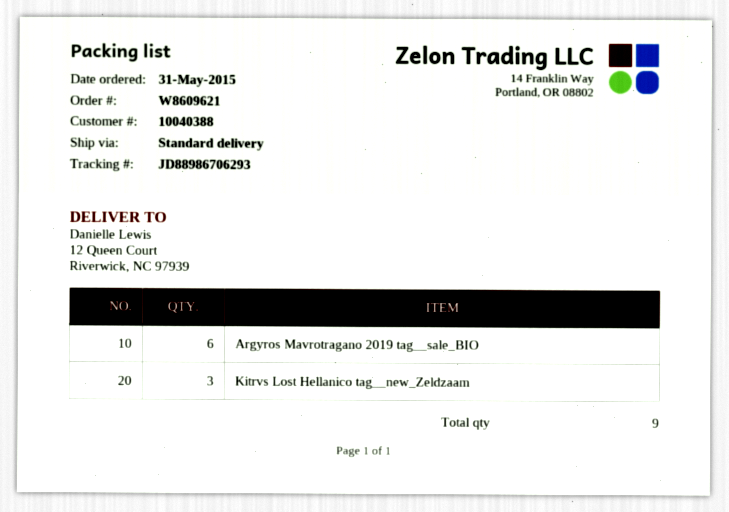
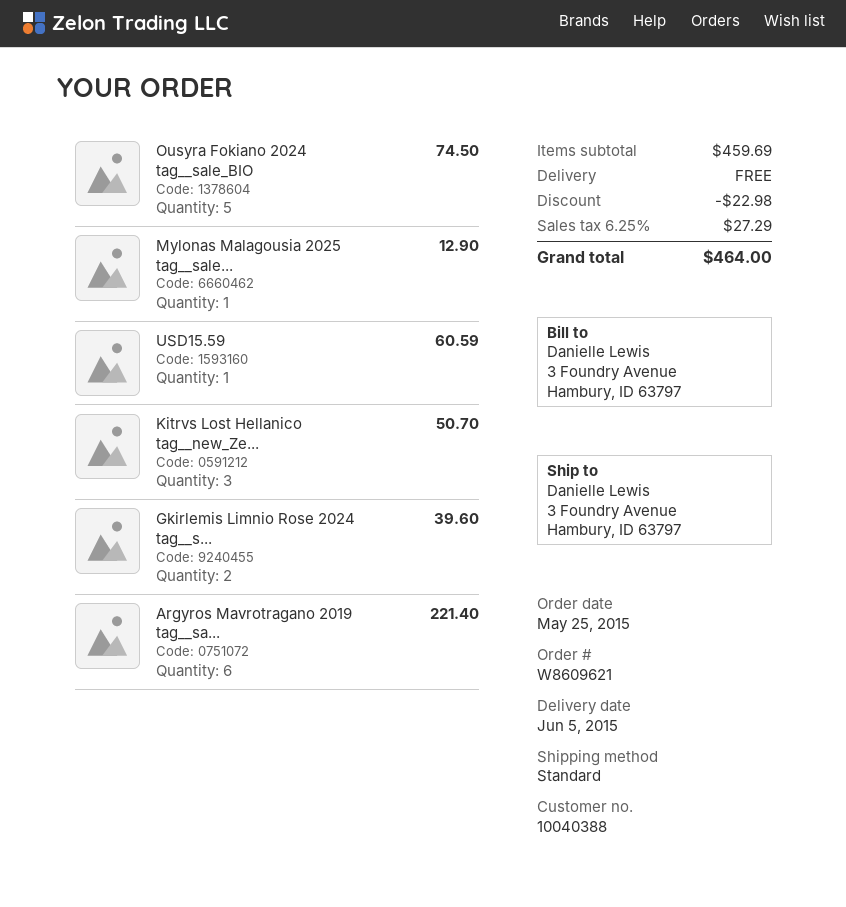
order date: 2015-05-31 -> 2015-05-25
ship to: 12 Queen Court, Riverwick, NC 97939 -> 3 Foundry Avenue, Hambury, ID 63797
Ousyra Fokiano 2024 tag__sale_BIO: none -> 5
Mylonas Malagousia 2025 tag__sale...: none -> 1
USD15.59: none -> 1
Gkirlemis Limnio Rose 2024 tag__s...: none -> 2

